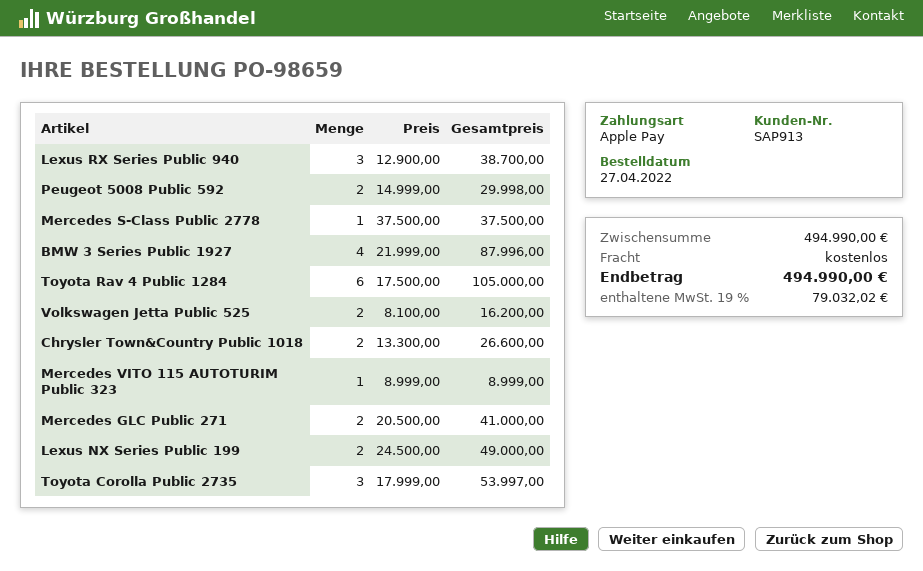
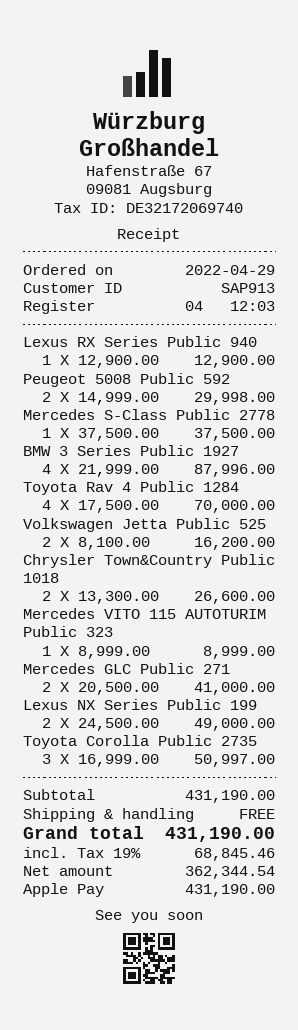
order date: 2022-04-27 -> 2022-04-29
Lexus RX Series Public 940: 3 x 12900.00 = 38700.00 -> 1 x 12900.00 = 12900.00
Toyota Rav 4 Public 1284: 6 x 17500.00 = 105000.00 -> 4 x 17500.00 = 70000.00
Toyota Corolla Public 2735: 3 x 17999.00 = 53997.00 -> 3 x 16999.00 = 50997.00
subtotal: 494990.00 -> 431190.00
tax: 19% = 79032.02 -> 19% = 68845.46
total: 494990.00 -> 431190.00

